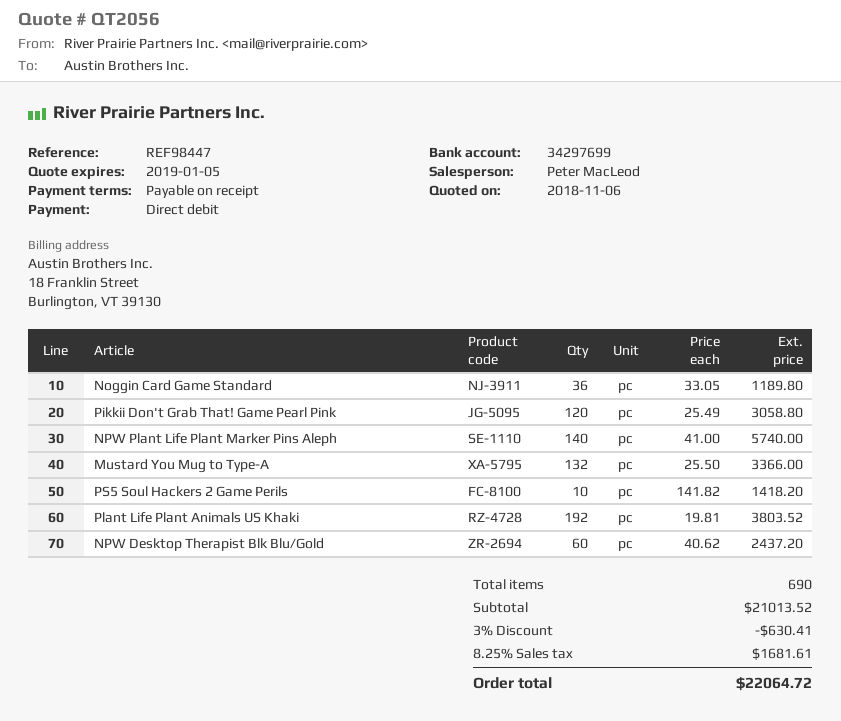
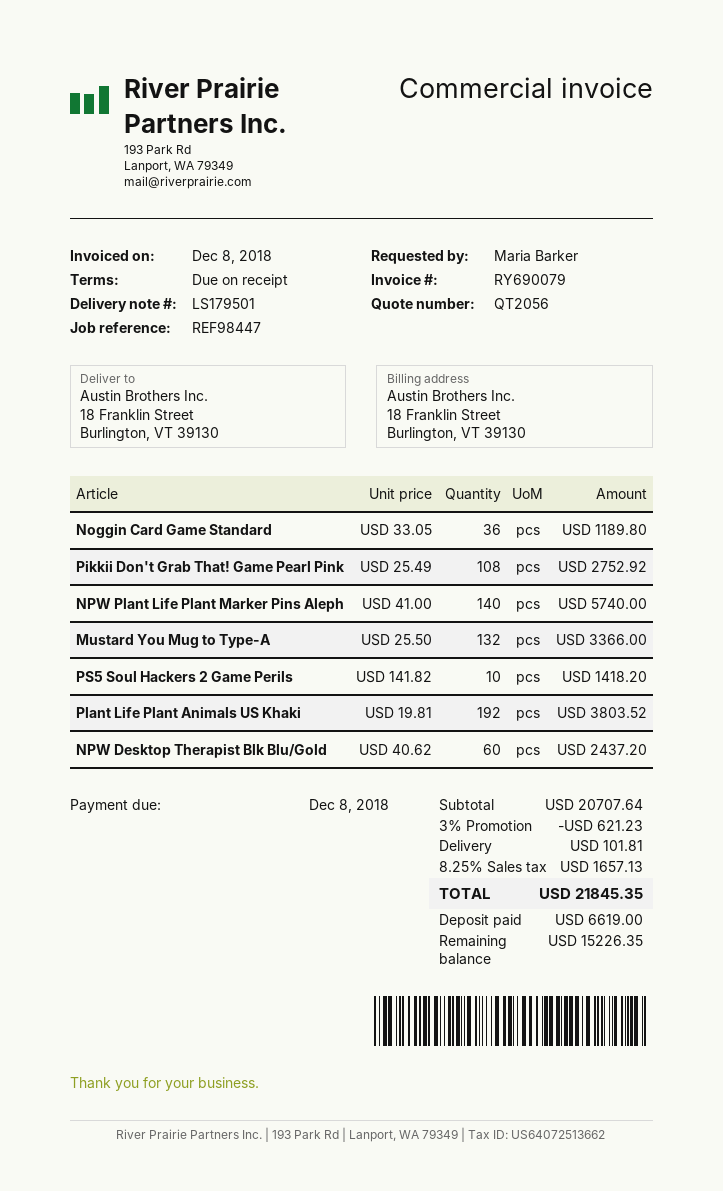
Pikkii Don't Grab That! Game Pearl Pink: 120 x 25.49 = 3058.80 -> 108 x 25.49 = 2752.92
subtotal: 21013.52 -> 20707.64
discount: 3% = 630.41 -> 3% = 621.23
shipping: none -> 101.81
tax: 8.25% = 1681.61 -> 8.25% = 1657.13
total: 22064.72 -> 21845.35

